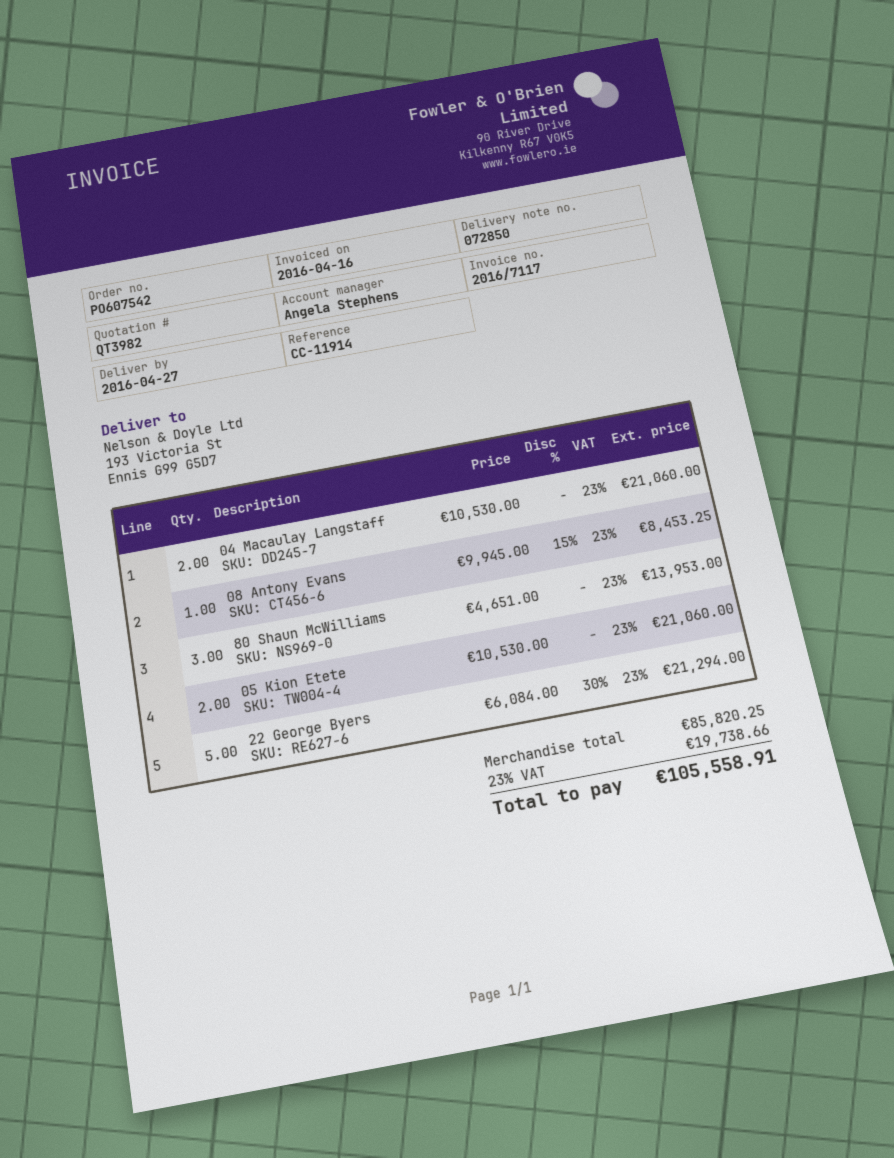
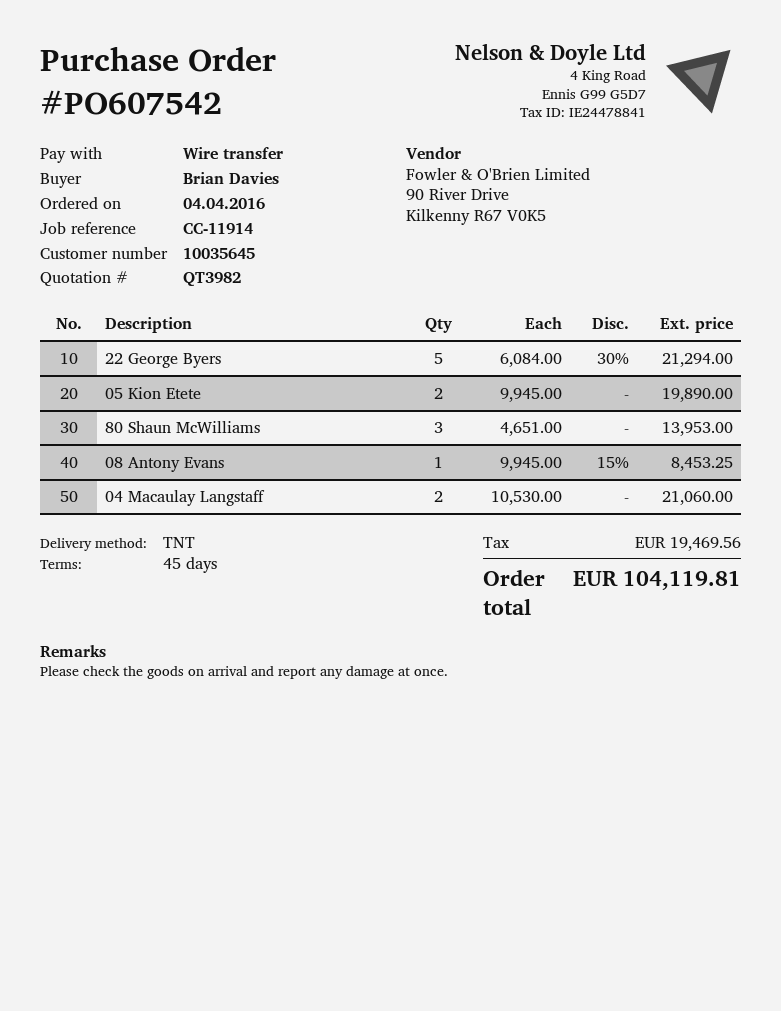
05 Kion Etete: 2 x 10530.00 = 21060.00 -> 2 x 9945.00 = 19890.00
tax: 19738.66 -> 19469.56
total: 105558.91 -> 104119.81

